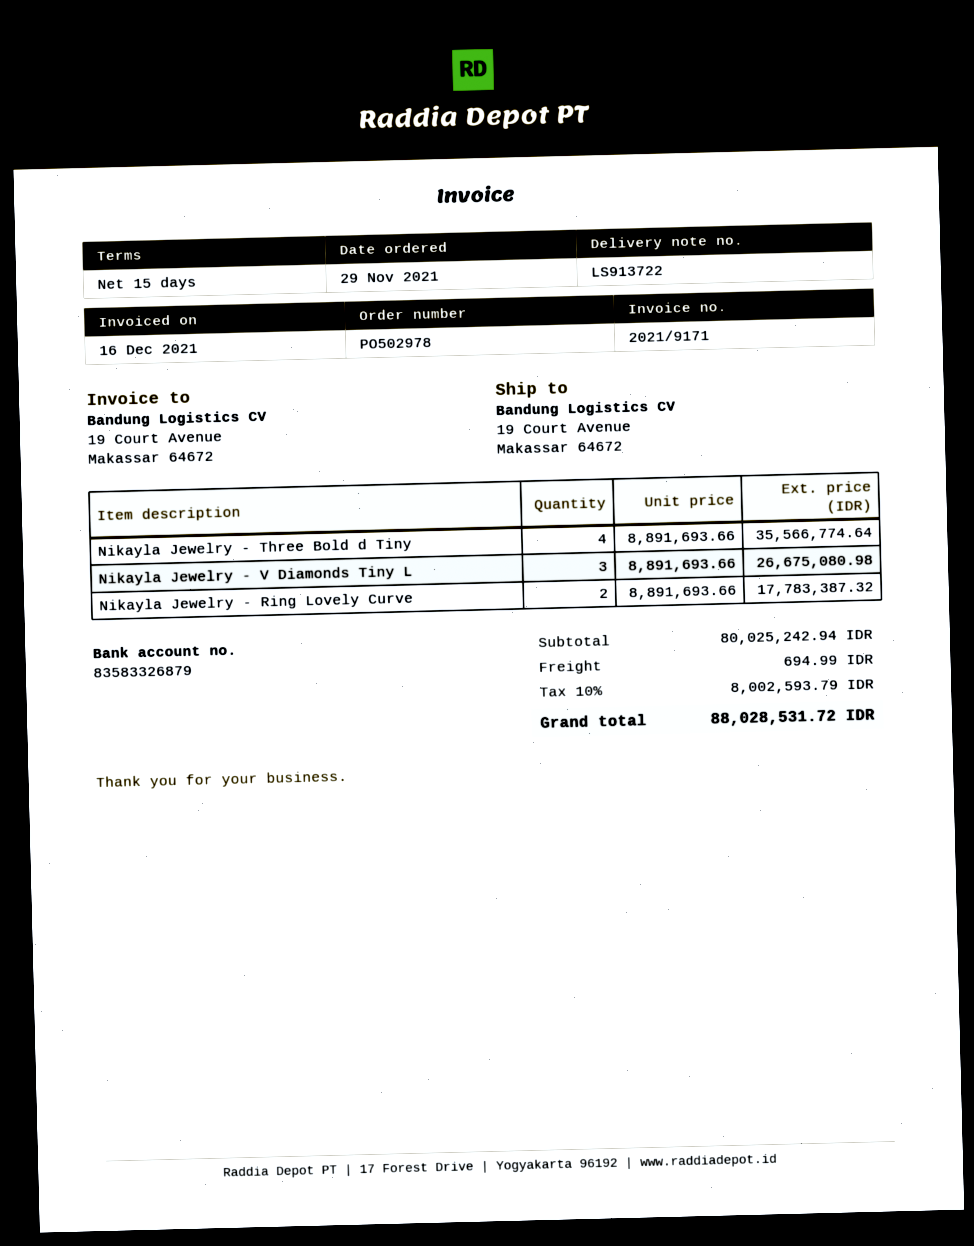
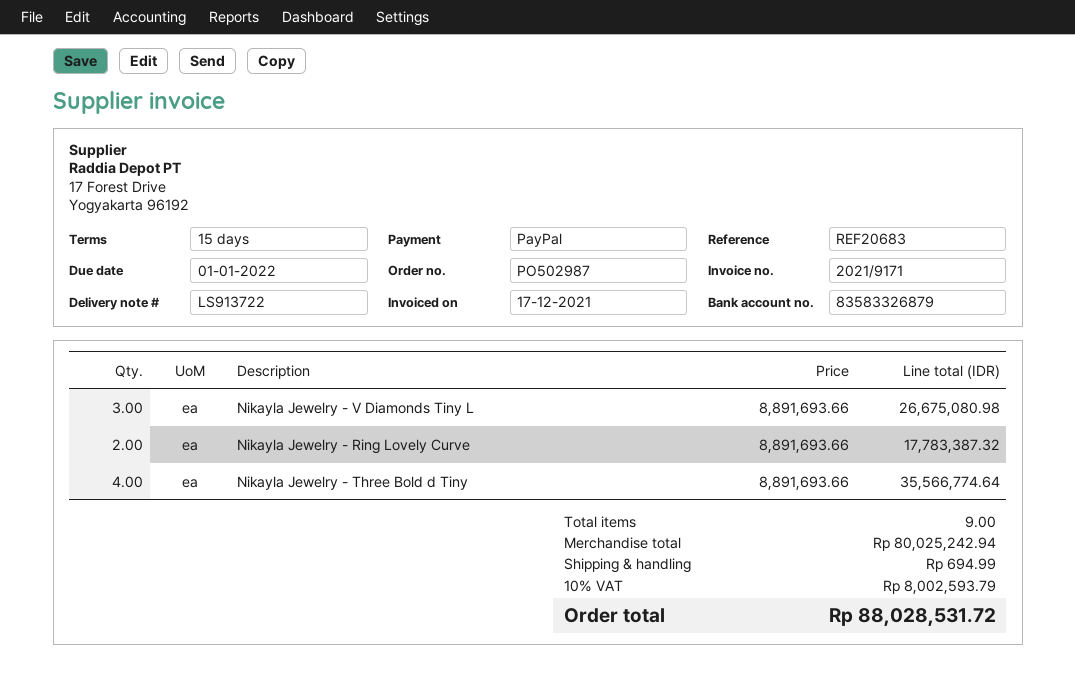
order number: PO502978 -> PO502987
invoice date: 2021-12-16 -> 2021-12-17

